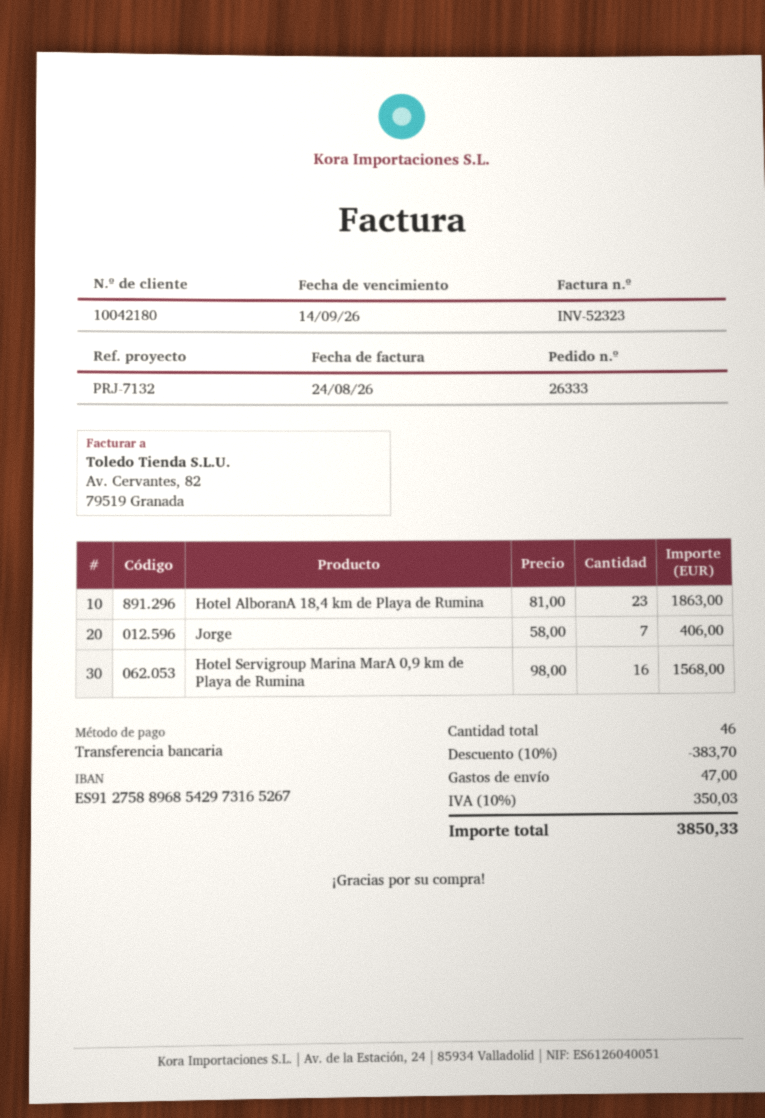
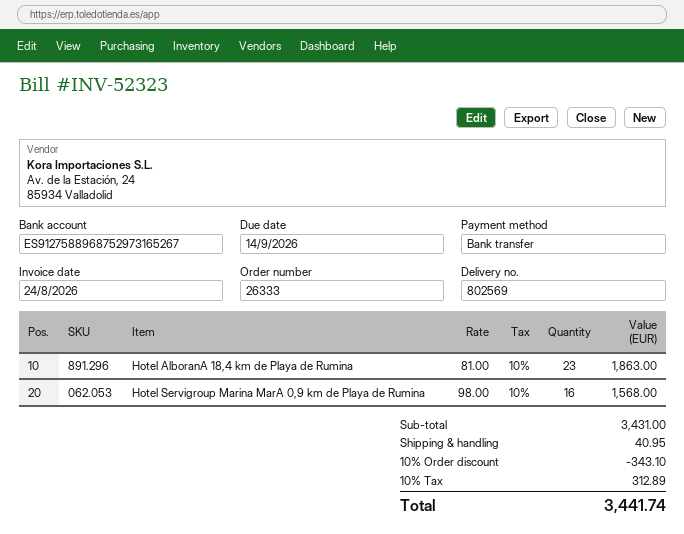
bank account: ES9127588968542973165267 -> ES9127588968752973165267
Jorge: 7 x 58.00 = 406.00 -> none
discount: 10% = 383.70 -> 10% = 343.10
shipping: 47.00 -> 40.95
tax: 10% = 350.03 -> 10% = 312.89
total: 3850.33 -> 3441.74

